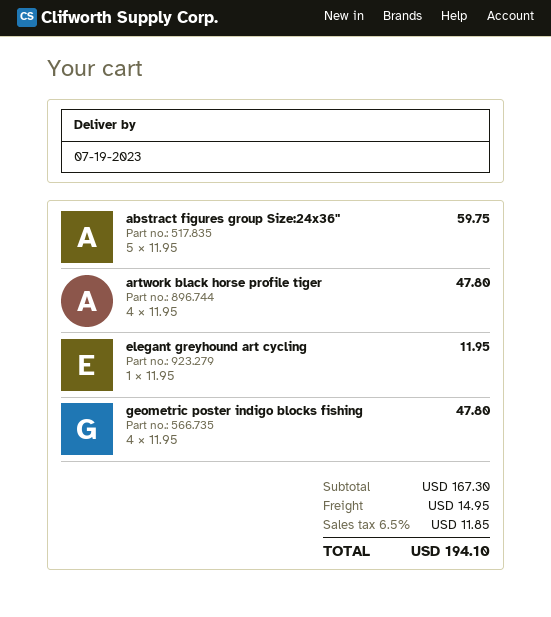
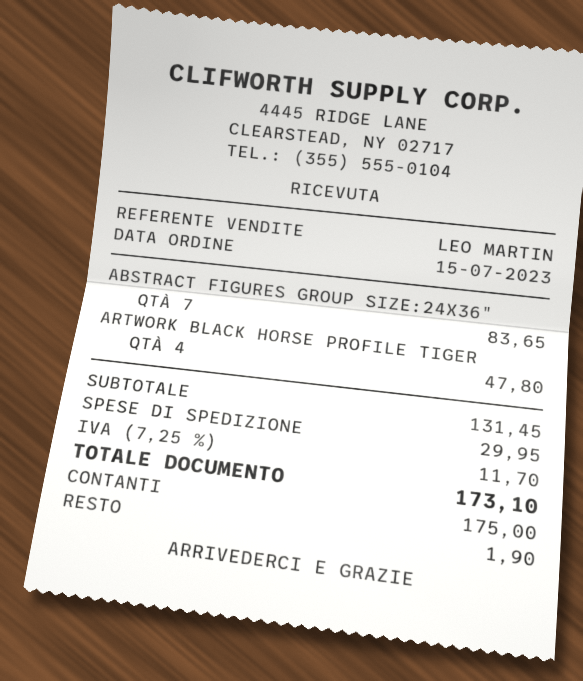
abstract figures group Size:24x36": 5 for 59.75 -> 7 for 83.65
elegant greyhound art cycling: 1 for 11.95 -> none
geometric poster indigo blocks fishing: 4 for 47.80 -> none
subtotal: 167.30 -> 131.45
shipping: 14.95 -> 29.95
tax: 6.5% = 11.85 -> 7.25% = 11.70
total: 194.10 -> 173.10

